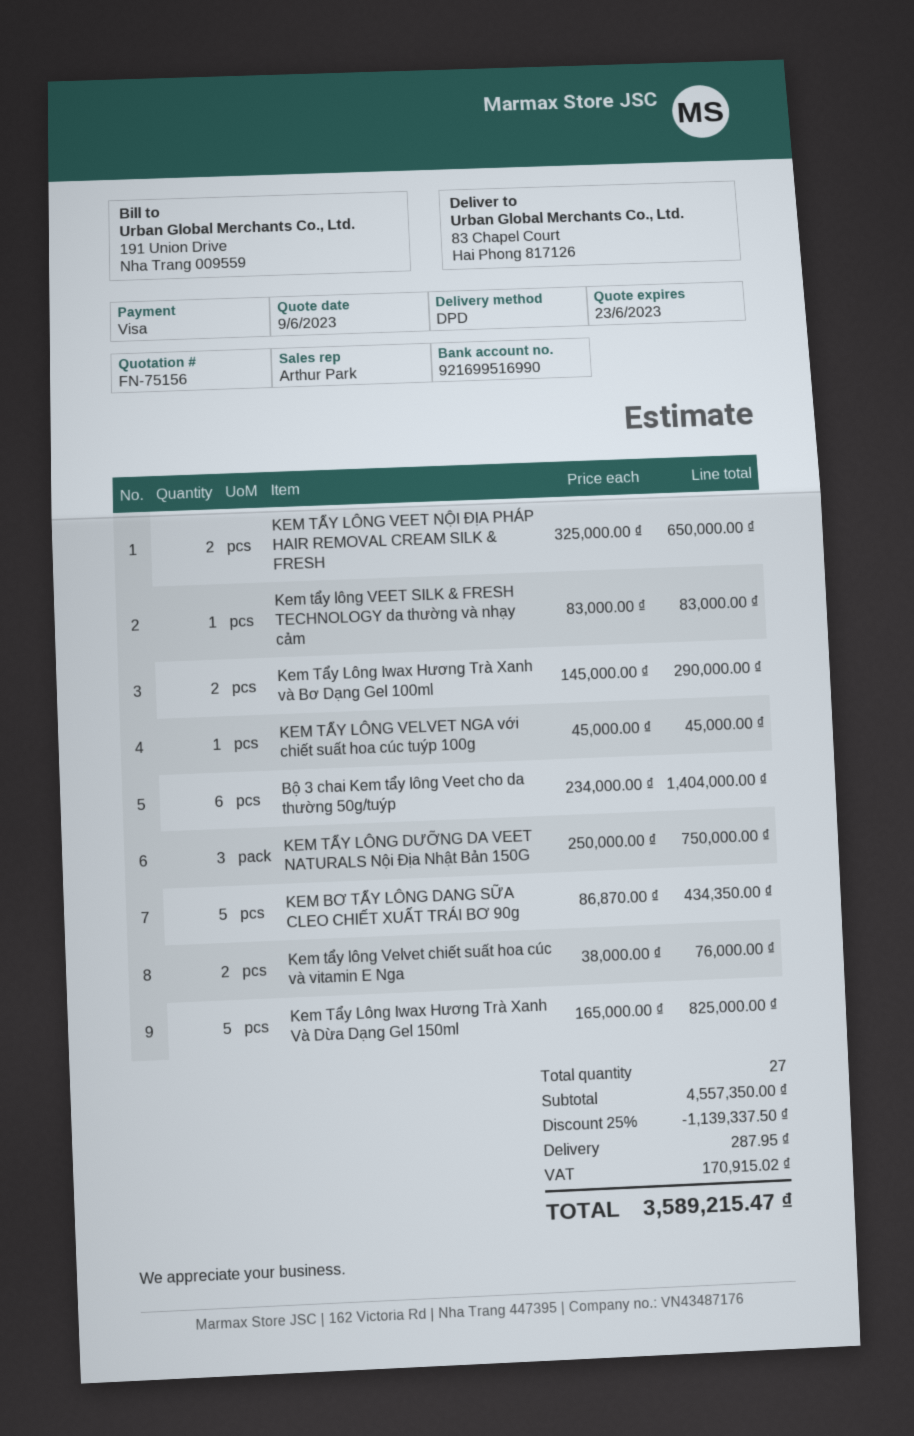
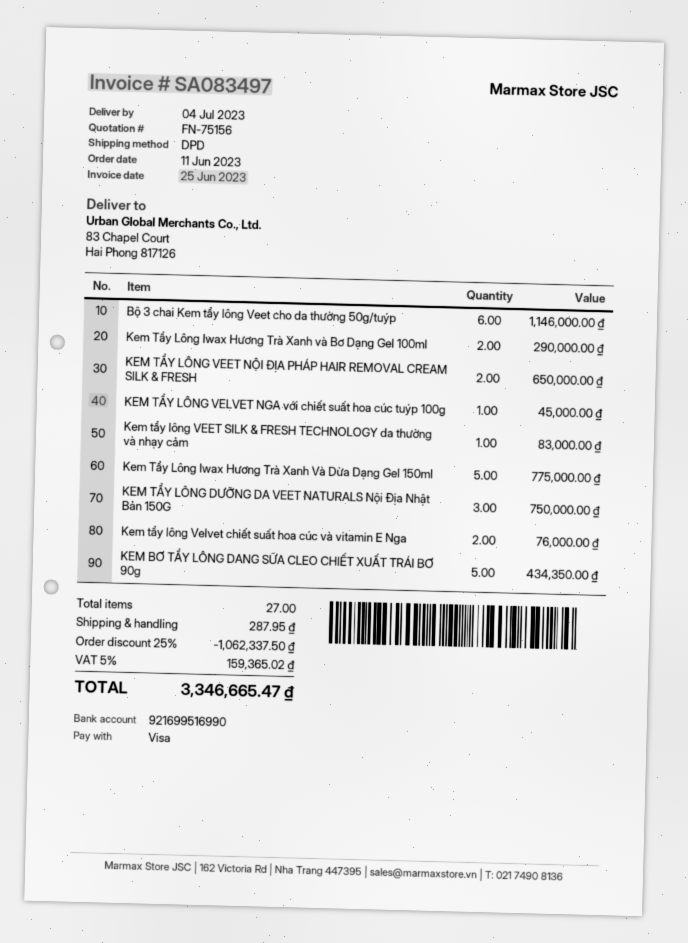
Bộ 3 chai Kem tẩy lông Veet cho da thường 50g/tuýp: 6 for 1404000.00 -> 6 for 1146000.00
Kem Tẩy Lông Iwax Hương Trà Xanh Và Dừa Dạng Gel 150ml: 5 for 825000.00 -> 5 for 775000.00
discount: 25% = 1139337.50 -> 25% = 1062337.50
tax: 170915.02 -> 159365.02
total: 3589215.47 -> 3346665.47

